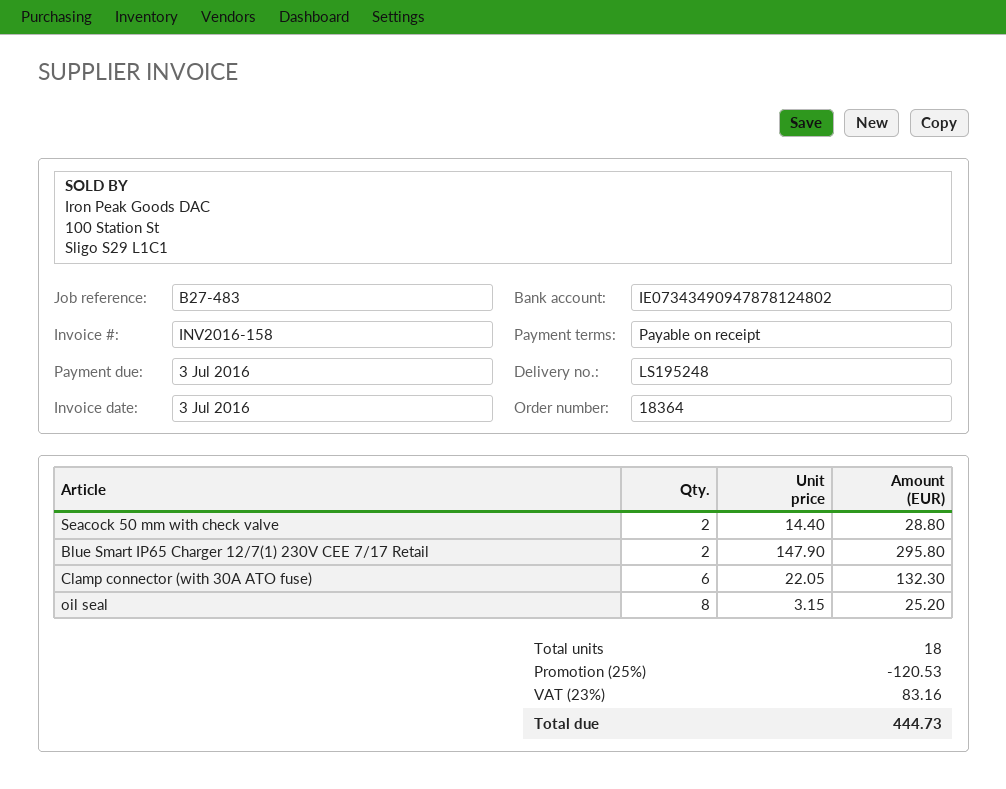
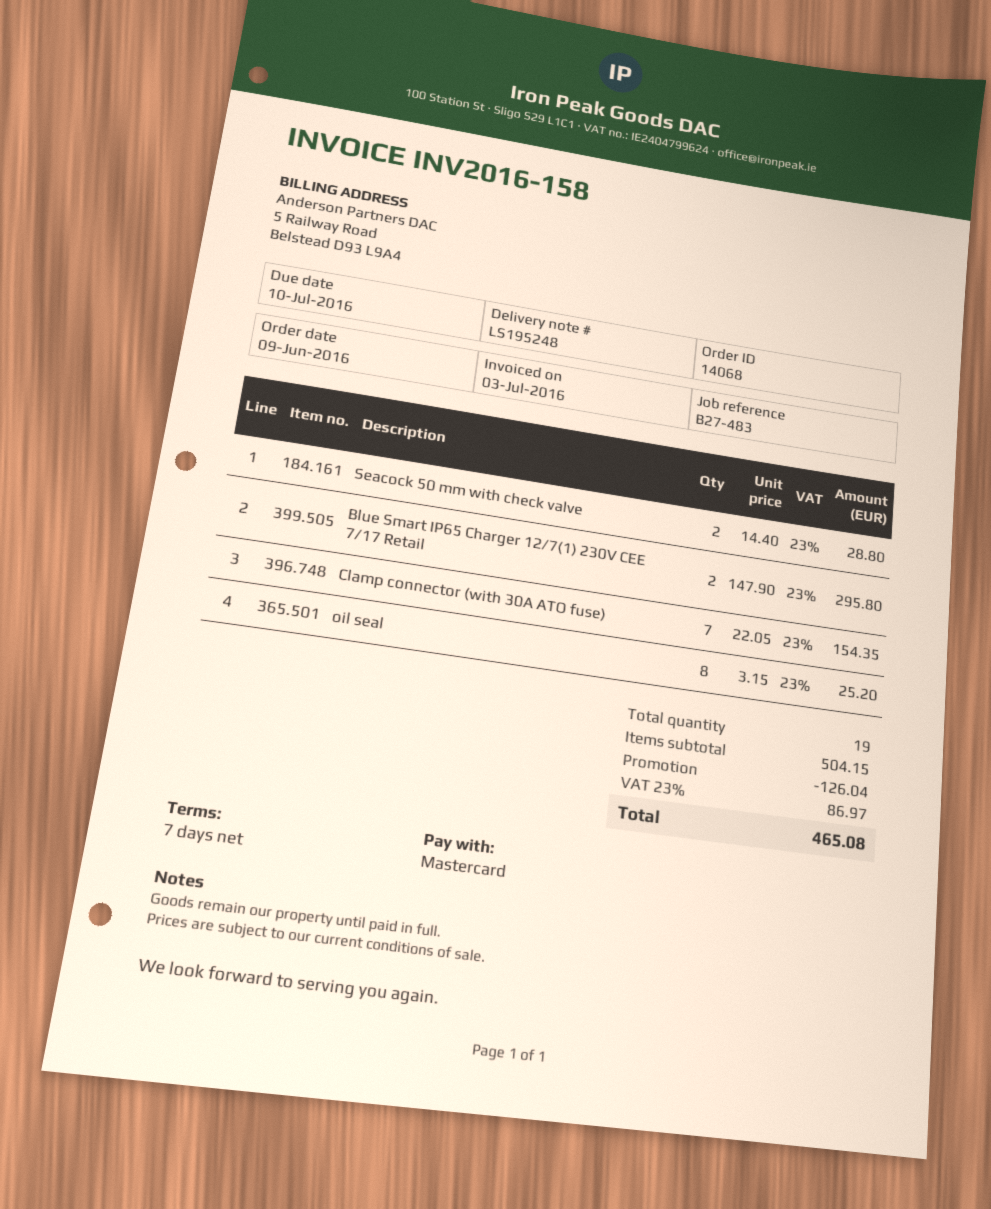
order number: 18364 -> 14068
payment terms: on receipt -> 7 days
due date: 2016-07-03 -> 2016-07-10
Clamp connector (with 30A ATO fuse): 6 x 22.05 = 132.30 -> 7 x 22.05 = 154.35
total quantity: 18 -> 19
discount: 120.53 -> 126.04
tax: 23% = 83.16 -> 23% = 86.97
total: 444.73 -> 465.08

